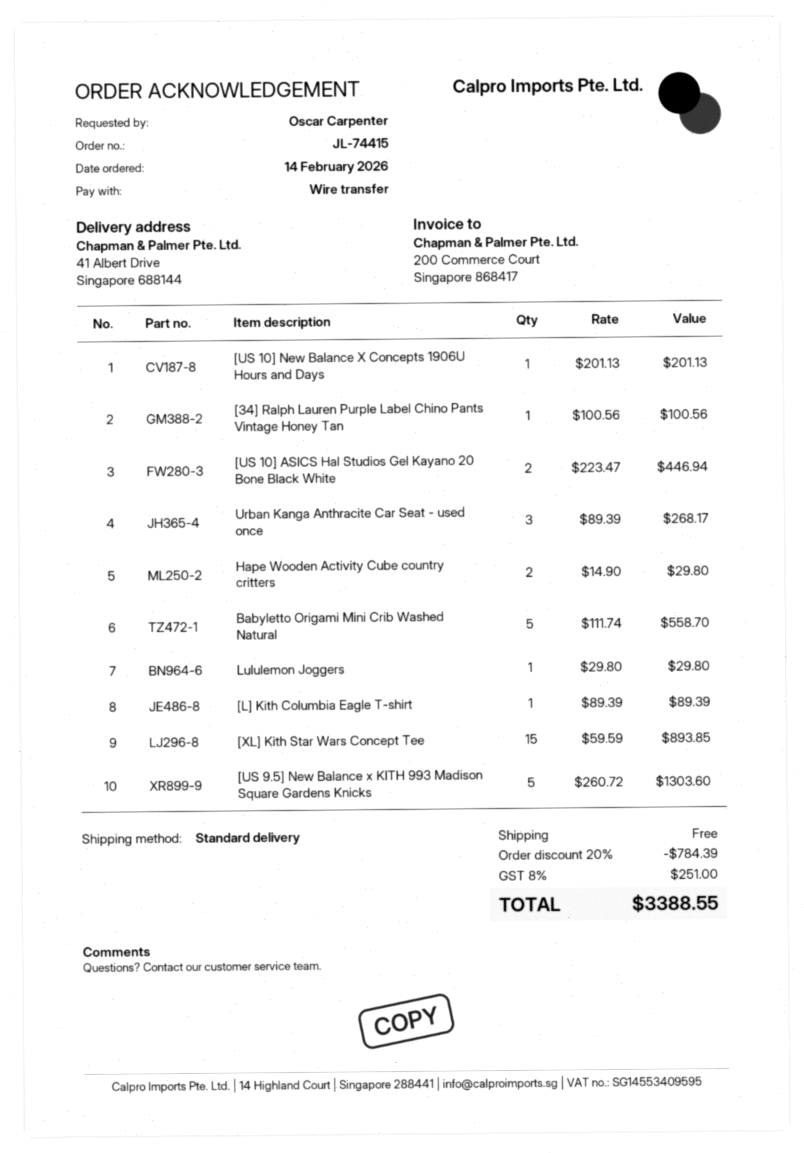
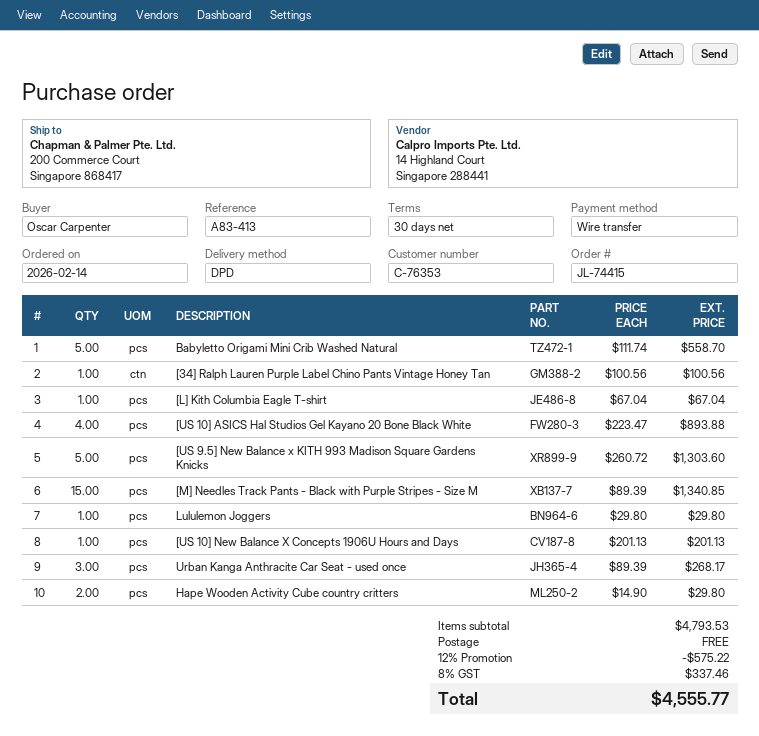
shipping method: standard -> DPD
ship to: 41 Albert Drive, Singapore 688144 -> 200 Commerce Court, Singapore 868417
[US 10] ASICS Hal Studios Gel Kayano 20 Bone Black White: 2 x 223.47 = 446.94 -> 4 x 223.47 = 893.88
[L] Kith Columbia Eagle T-shirt: 1 x 89.39 = 89.39 -> 1 x 67.04 = 67.04
[XL] Kith Star Wars Concept Tee: 15 x 59.59 = 893.85 -> none
[M] Needles Track Pants - Black with Purple Stripes - Size M: none -> 15 x 89.39 = 1340.85
discount: 20% = 784.39 -> 12% = 575.22
tax: 8% = 251.00 -> 8% = 337.46
total: 3388.55 -> 4555.77

